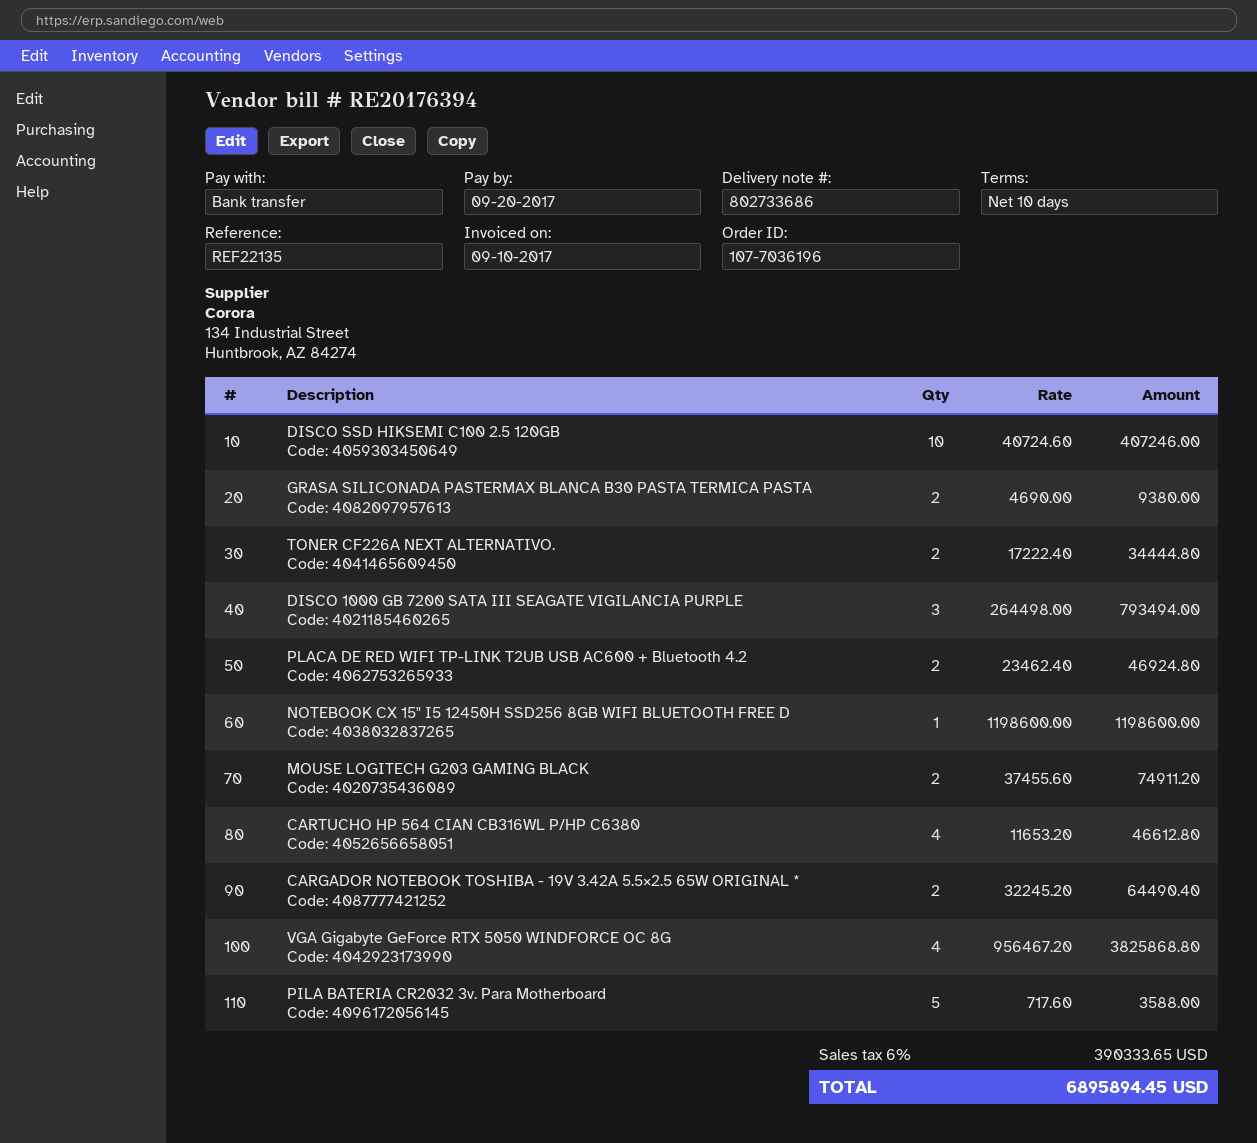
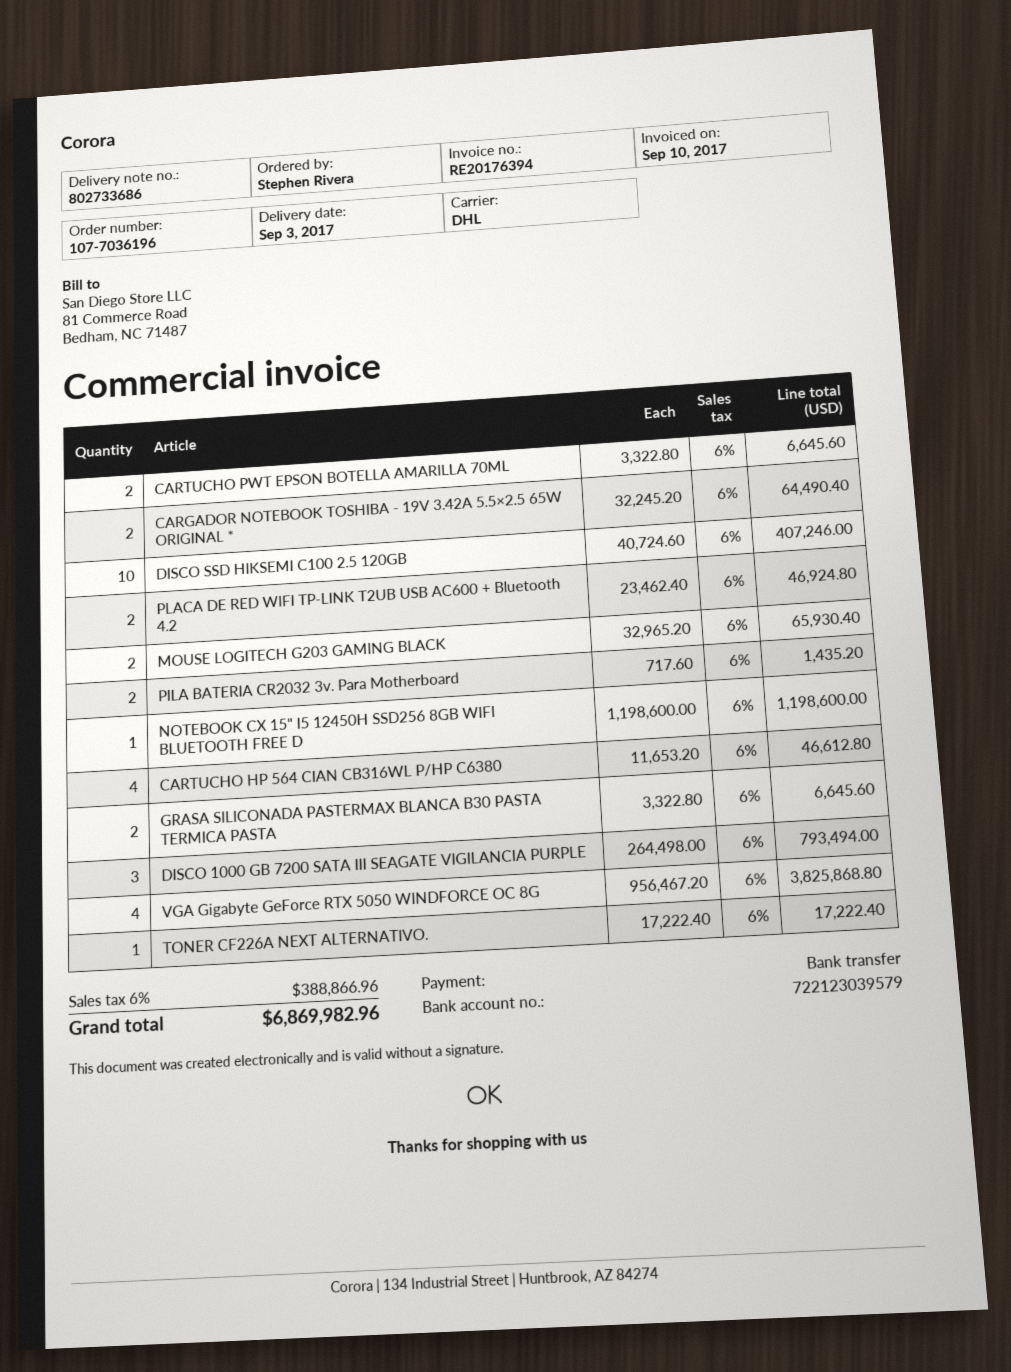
GRASA SILICONADA PASTERMAX BLANCA B30 PASTA TERMICA PASTA: 2 x 4690.00 = 9380.00 -> 2 x 3322.80 = 6645.60
TONER CF226A NEXT ALTERNATIVO.: 2 x 17222.40 = 34444.80 -> 1 x 17222.40 = 17222.40
MOUSE LOGITECH G203 GAMING BLACK: 2 x 37455.60 = 74911.20 -> 2 x 32965.20 = 65930.40
PILA BATERIA CR2032 3v. Para Motherboard: 5 x 717.60 = 3588.00 -> 2 x 717.60 = 1435.20
CARTUCHO PWT EPSON BOTELLA AMARILLA 70ML: none -> 2 x 3322.80 = 6645.60
tax: 6% = 390333.65 -> 6% = 388866.96
total: 6895894.45 -> 6869982.96

